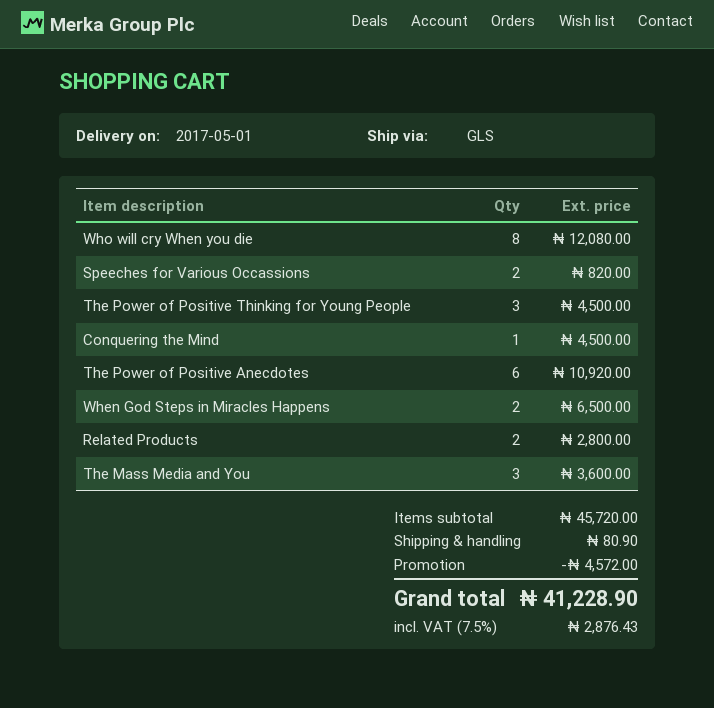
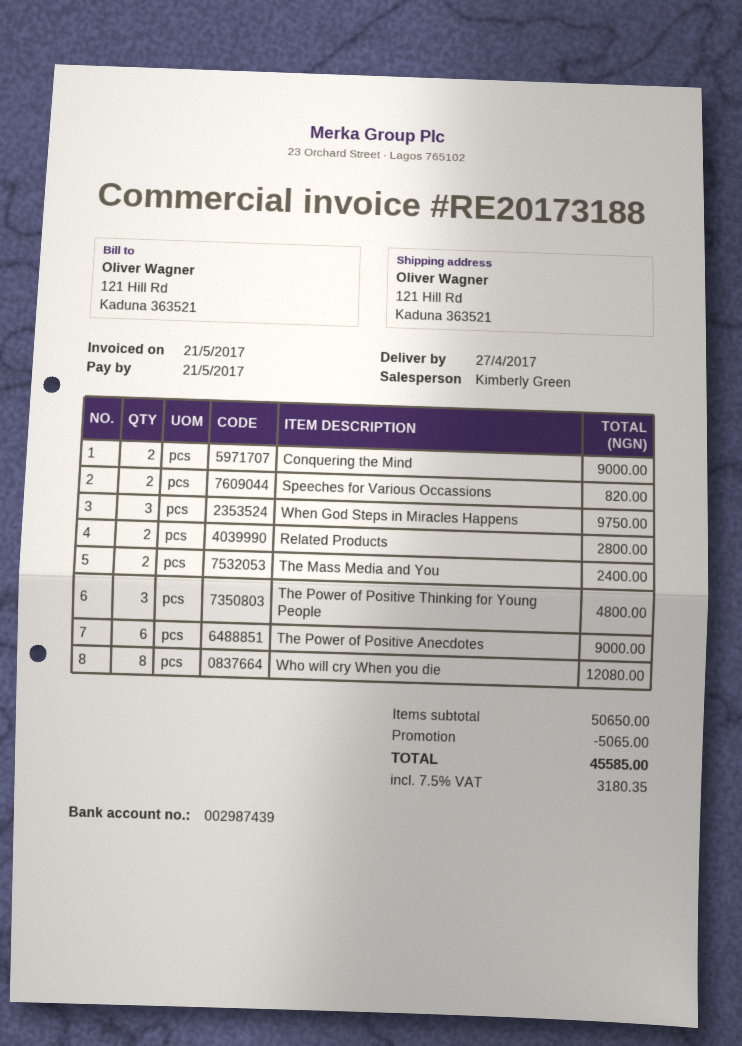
delivery date: 2017-05-01 -> 2017-04-27
The Power of Positive Thinking for Young People: 3 for 4500.00 -> 3 for 4800.00
Conquering the Mind: 1 for 4500.00 -> 2 for 9000.00
The Power of Positive Anecdotes: 6 for 10920.00 -> 6 for 9000.00
When God Steps in Miracles Happens: 2 for 6500.00 -> 3 for 9750.00
The Mass Media and You: 3 for 3600.00 -> 2 for 2400.00
subtotal: 45720.00 -> 50650.00
discount: 4572.00 -> 5065.00
shipping: 80.90 -> none
tax: 7.5% = 2876.43 -> 7.5% = 3180.35
total: 41228.90 -> 45585.00

